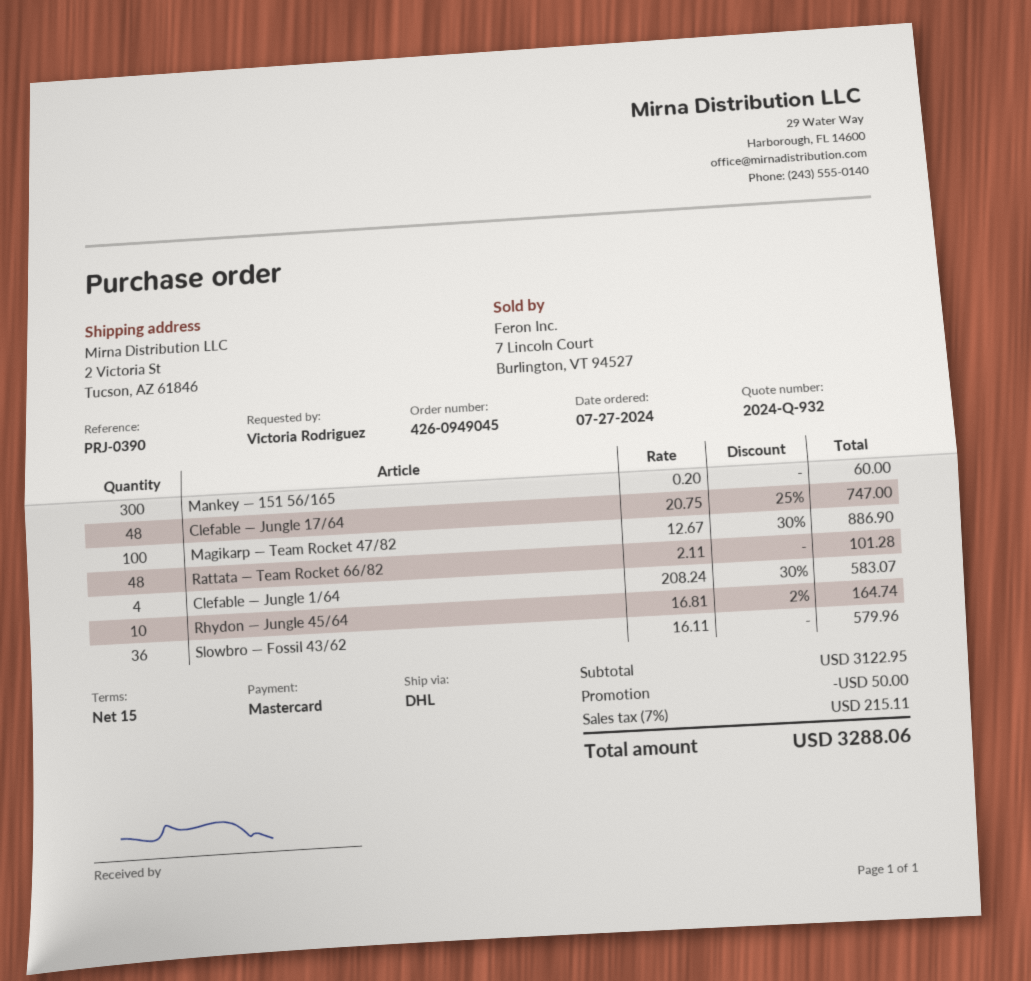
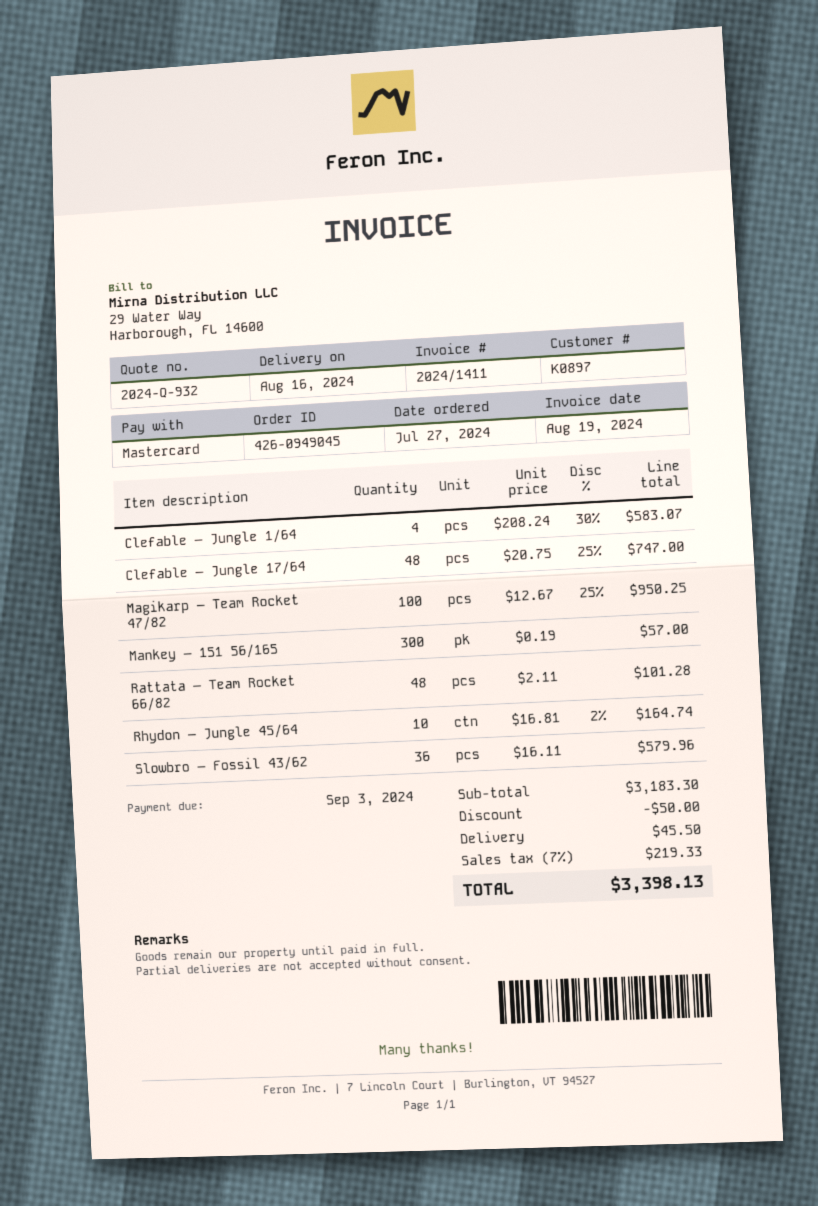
Mankey — 151 56/165: 300 x 0.20 = 60.00 -> 300 x 0.19 = 57.00
Magikarp — Team Rocket 47/82: 100 x 12.67 - 30% = 886.90 -> 100 x 12.67 - 25% = 950.25
subtotal: 3122.95 -> 3183.30
shipping: none -> 45.50
tax: 7% = 215.11 -> 7% = 219.33
total: 3288.06 -> 3398.13

